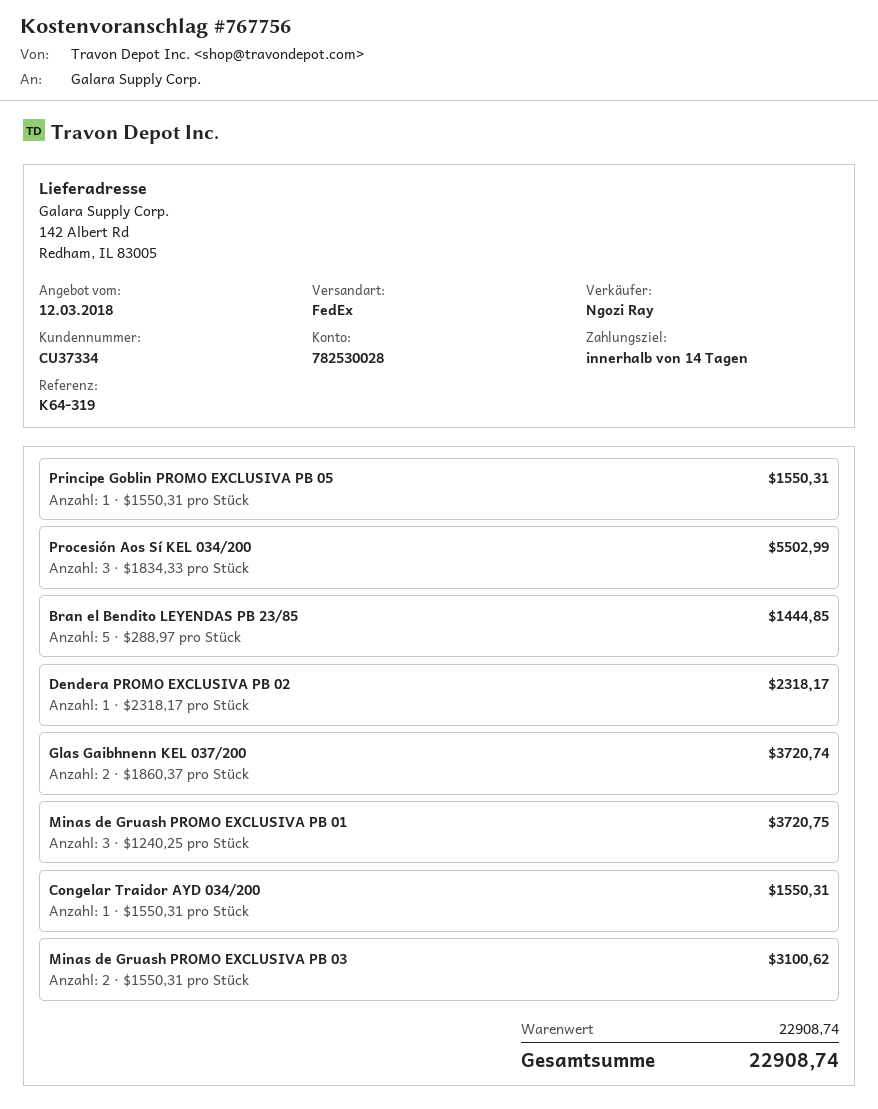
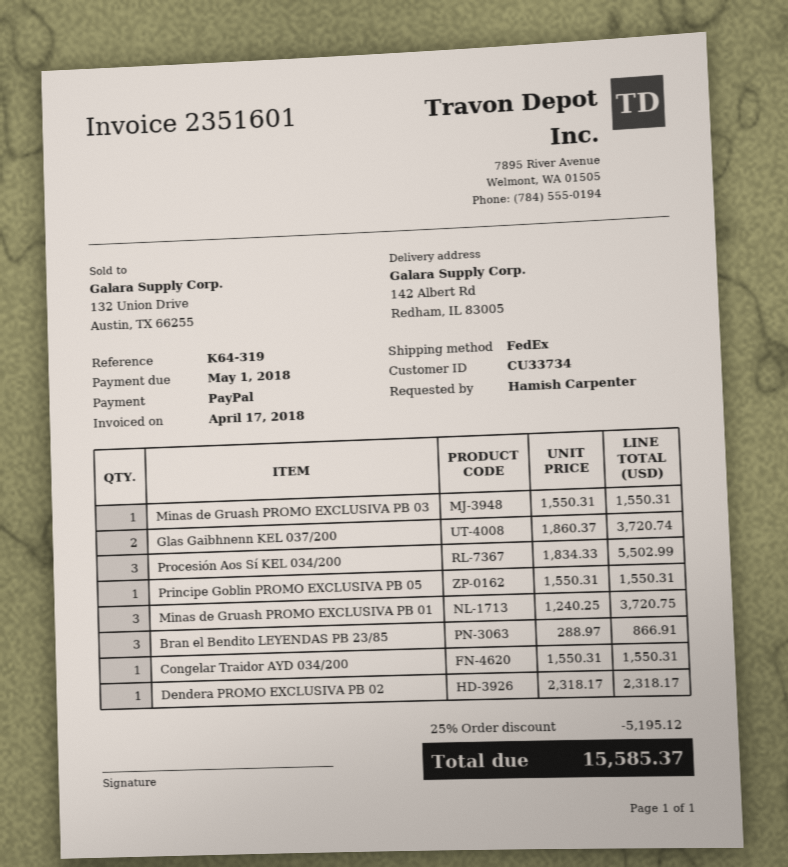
customer number: CU37334 -> CU33734
Bran el Bendito LEYENDAS PB 23/85: 5 x 288.97 = 1444.85 -> 3 x 288.97 = 866.91
Minas de Gruash PROMO EXCLUSIVA PB 03: 2 x 1550.31 = 3100.62 -> 1 x 1550.31 = 1550.31
discount: none -> 25% = 5195.12
total: 22908.74 -> 15585.37

